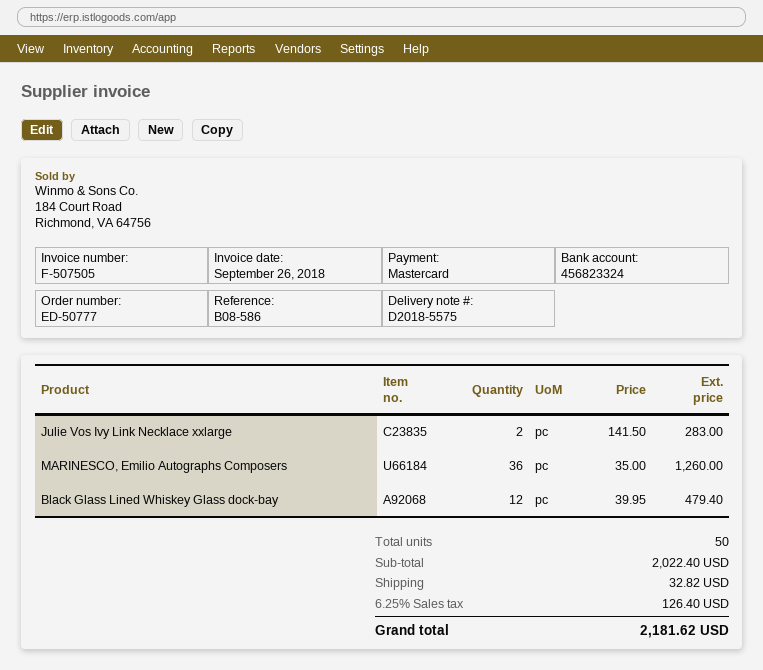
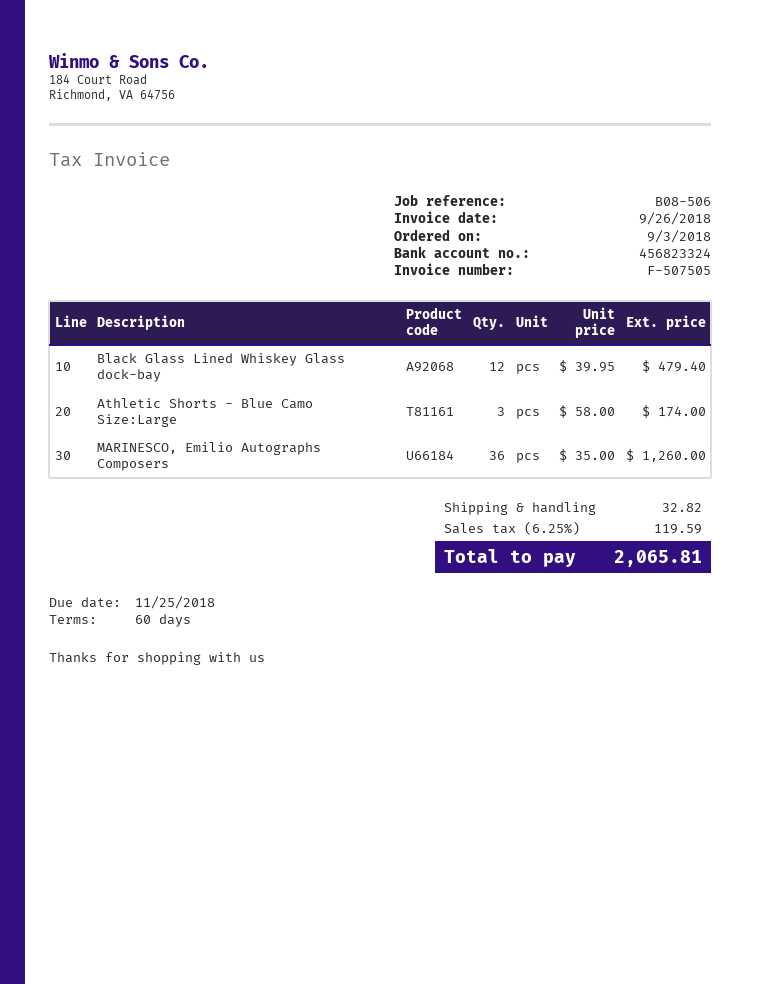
reference: B08-586 -> B08-506
Julie Vos Ivy Link Necklace xxlarge: 2 x 141.50 = 283.00 -> none
Athletic Shorts - Blue Camo Size:Large: none -> 3 x 58.00 = 174.00
tax: 6.25% = 126.40 -> 6.25% = 119.59
total: 2181.62 -> 2065.81

